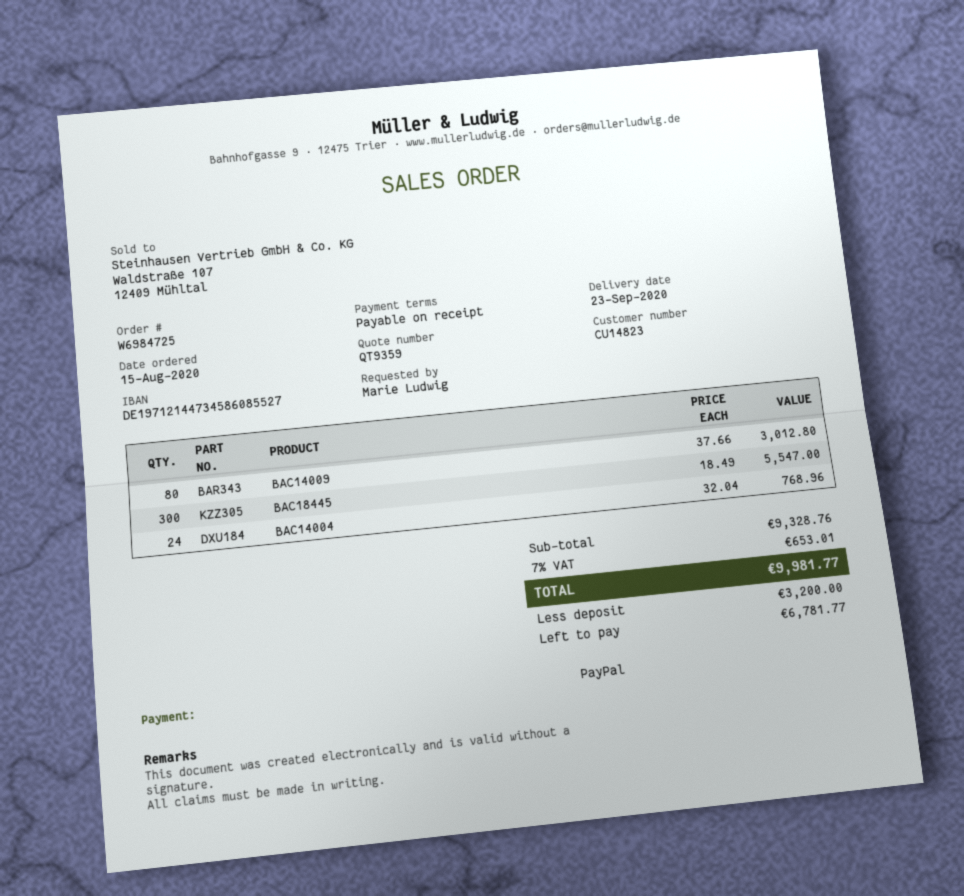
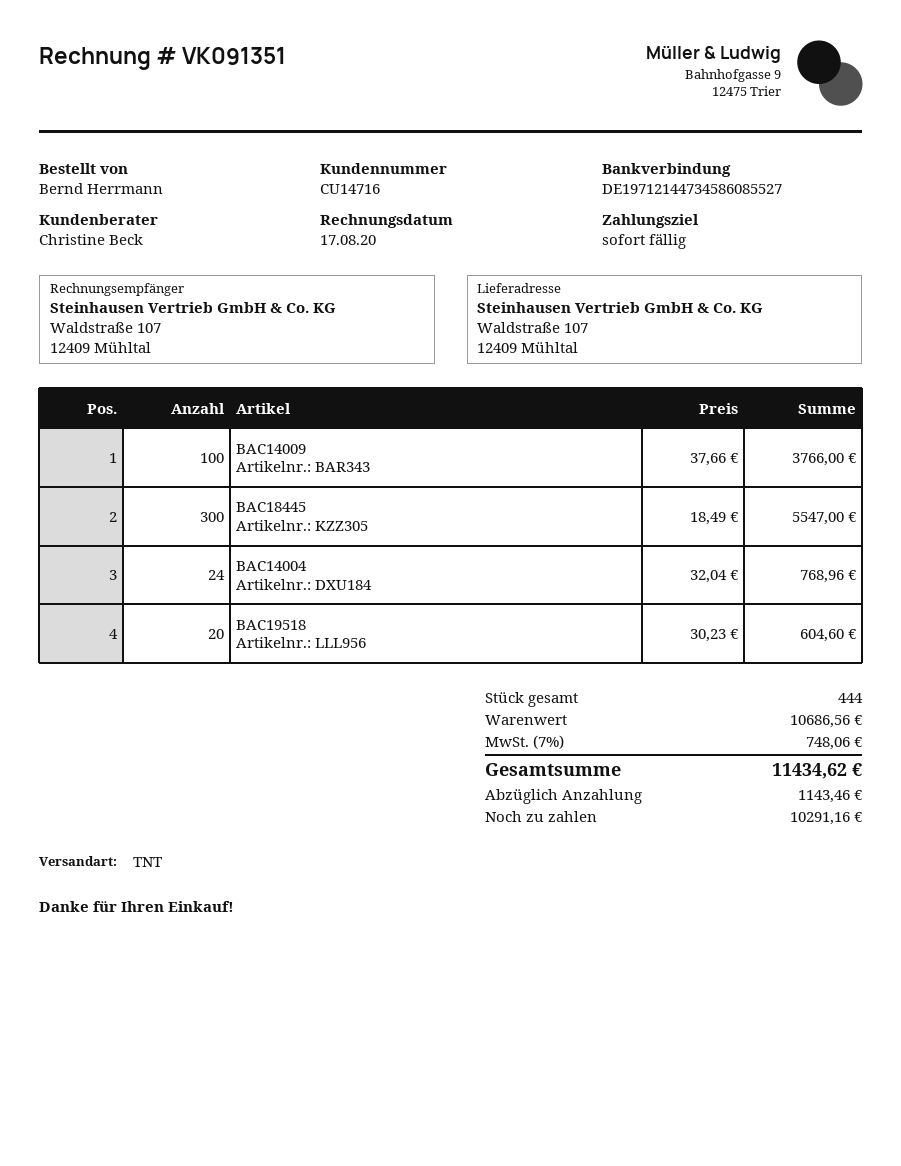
customer number: CU14823 -> CU14716
ordered by: Marie Ludwig -> Bernd Herrmann
BAC14009: 80 x 37.66 = 3012.80 -> 100 x 37.66 = 3766.00
BAC19518: none -> 20 x 30.23 = 604.60
subtotal: 9328.76 -> 10686.56
tax: 7% = 653.01 -> 7% = 748.06
total: 9981.77 -> 11434.62
deposit: 3200.00 -> 1143.46
balance: 6781.77 -> 10291.16

